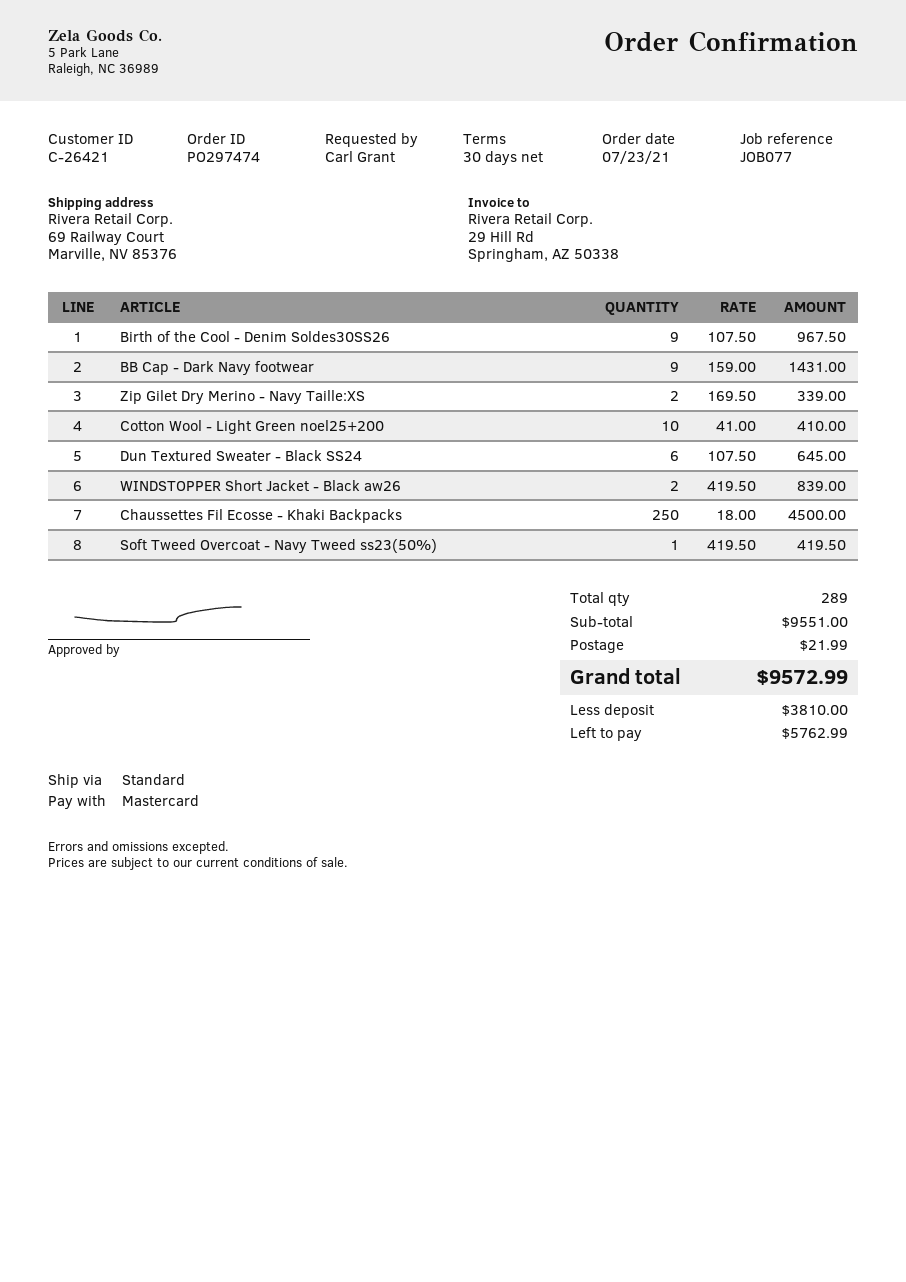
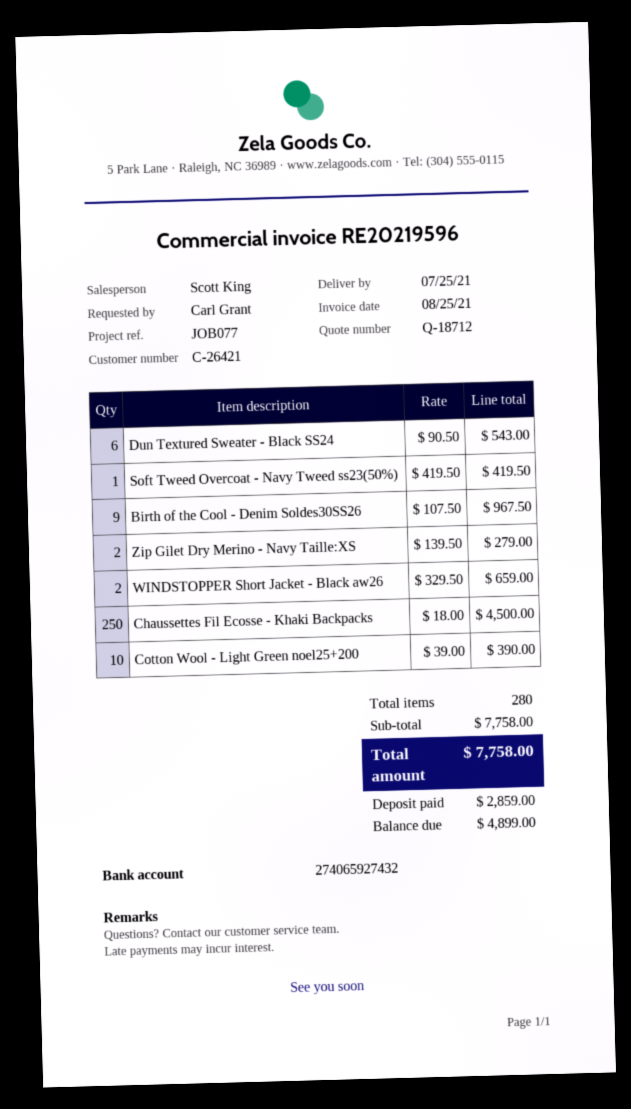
BB Cap - Dark Navy footwear: 9 x 159.00 = 1431.00 -> none
Zip Gilet Dry Merino - Navy Taille:XS: 2 x 169.50 = 339.00 -> 2 x 139.50 = 279.00
Cotton Wool - Light Green noel25+200: 10 x 41.00 = 410.00 -> 10 x 39.00 = 390.00
Dun Textured Sweater - Black SS24: 6 x 107.50 = 645.00 -> 6 x 90.50 = 543.00
WINDSTOPPER Short Jacket - Black aw26: 2 x 419.50 = 839.00 -> 2 x 329.50 = 659.00
total quantity: 289 -> 280
subtotal: 9551.00 -> 7758.00
shipping: 21.99 -> none
total: 9572.99 -> 7758.00
deposit: 3810.00 -> 2859.00
balance: 5762.99 -> 4899.00

